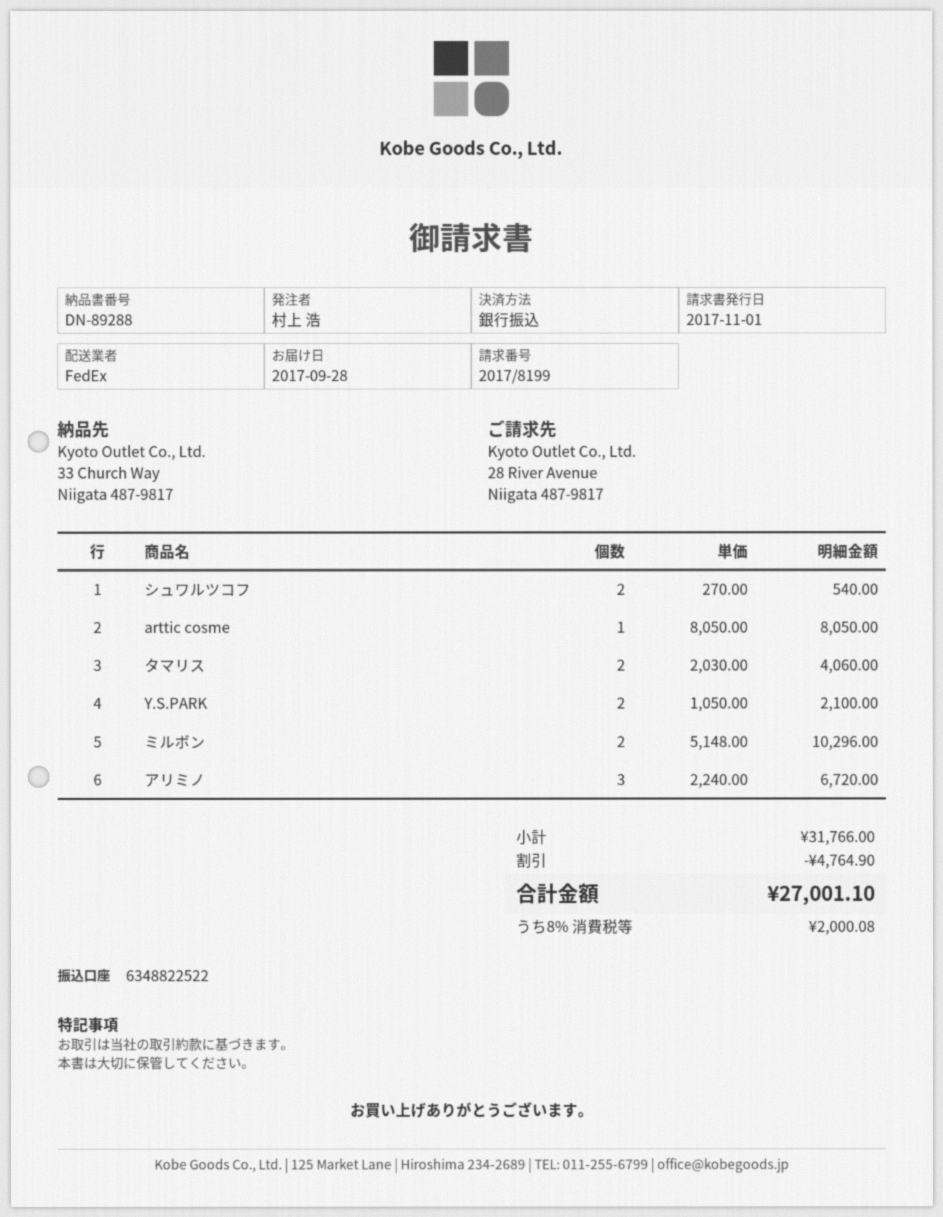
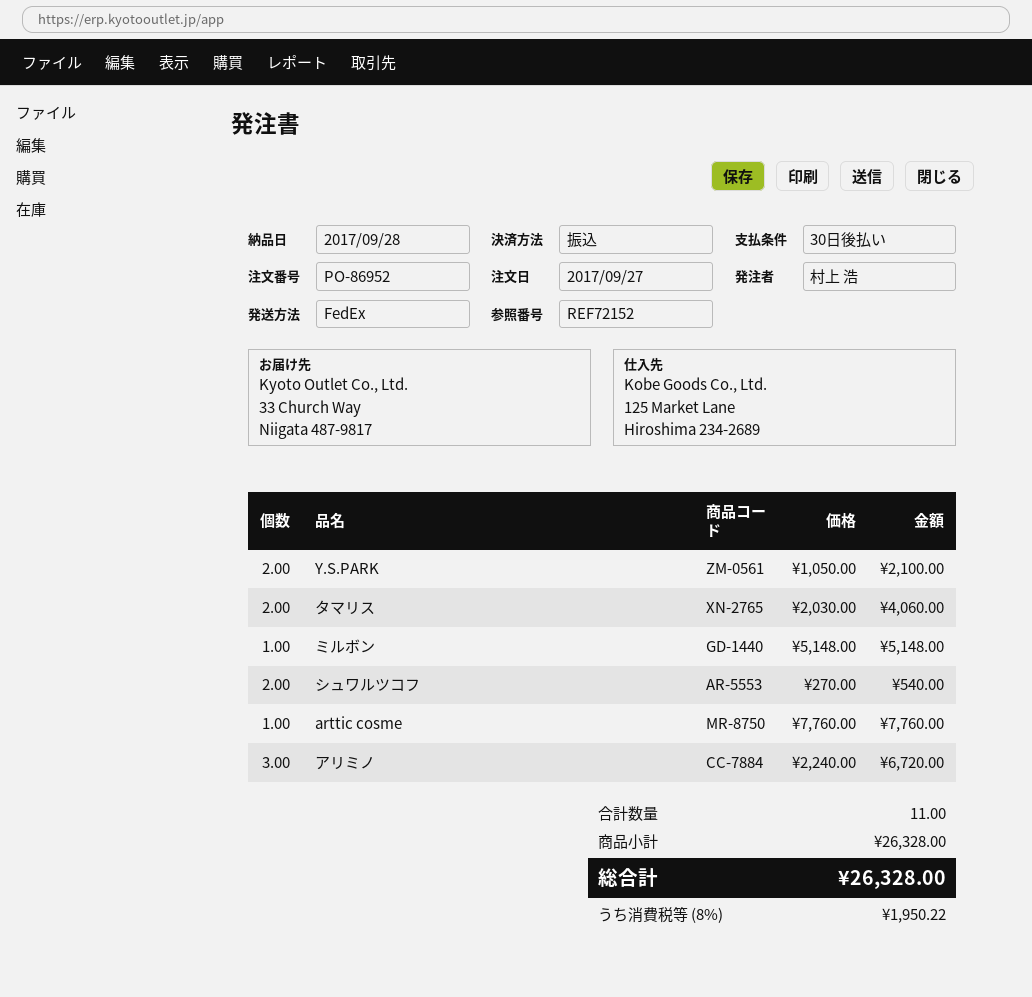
arttic cosme: 1 x 8050.00 = 8050.00 -> 1 x 7760.00 = 7760.00
ミルボン: 2 x 5148.00 = 10296.00 -> 1 x 5148.00 = 5148.00
subtotal: 31766.00 -> 26328.00
discount: 4764.90 -> none
tax: 8% = 2000.08 -> 8% = 1950.22
total: 27001.10 -> 26328.00

